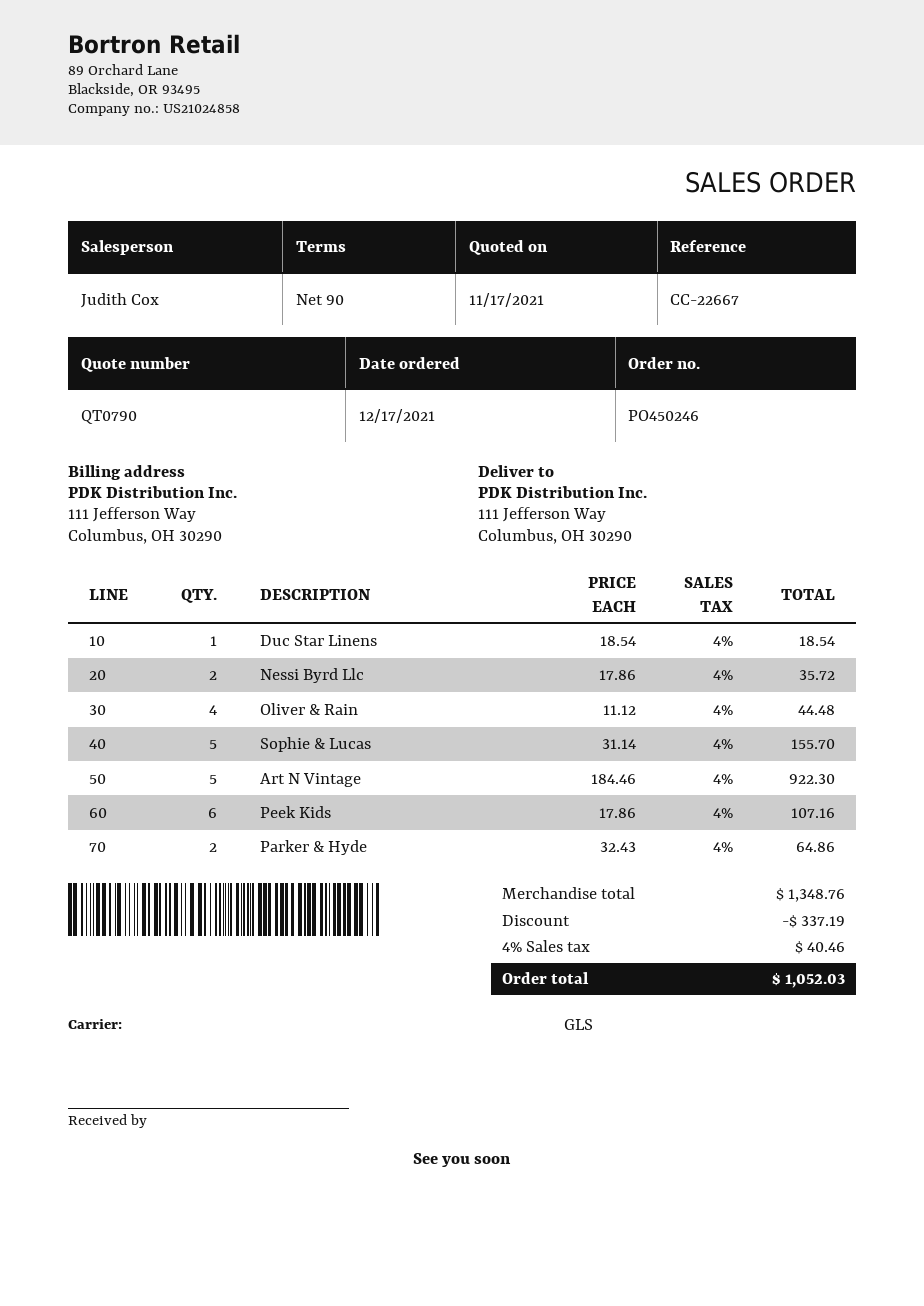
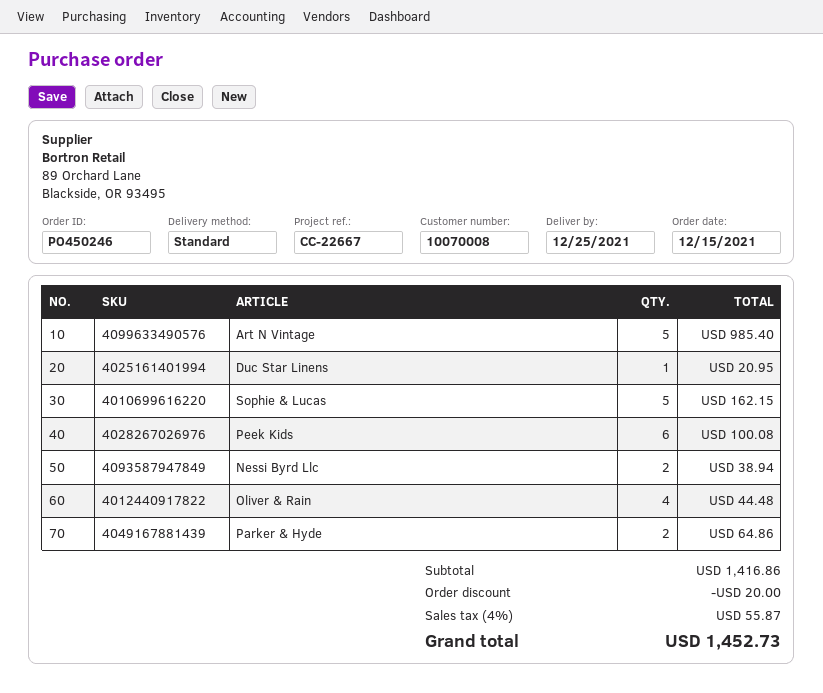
order date: 2021-12-17 -> 2021-12-15
shipping method: GLS -> standard
Duc Star Linens: 1 for 18.54 -> 1 for 20.95
Nessi Byrd Llc: 2 for 35.72 -> 2 for 38.94
Sophie & Lucas: 5 for 155.70 -> 5 for 162.15
Art N Vintage: 5 for 922.30 -> 5 for 985.40
Peek Kids: 6 for 107.16 -> 6 for 100.08
subtotal: 1348.76 -> 1416.86
discount: 337.19 -> 20.00
tax: 4% = 40.46 -> 4% = 55.87
total: 1052.03 -> 1452.73

